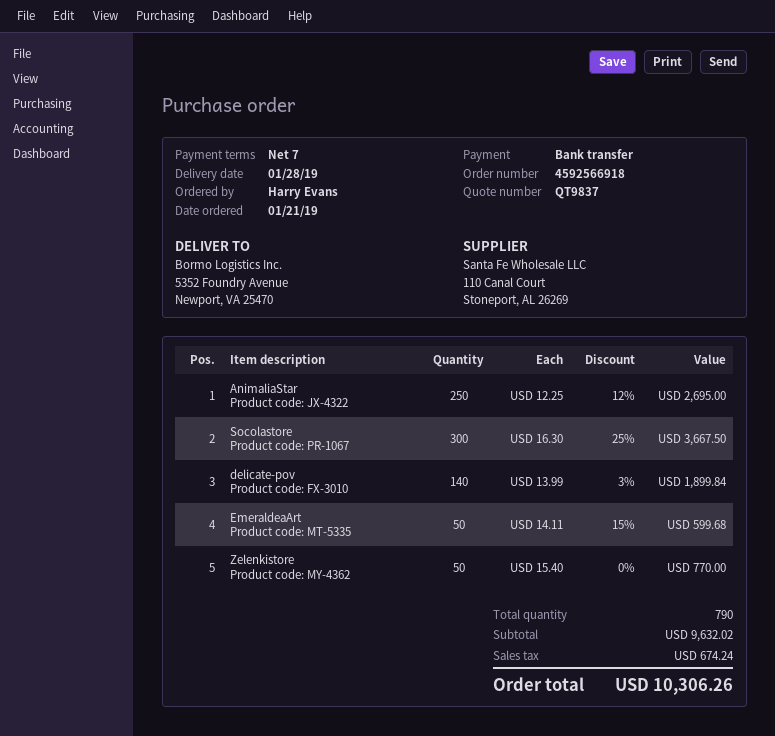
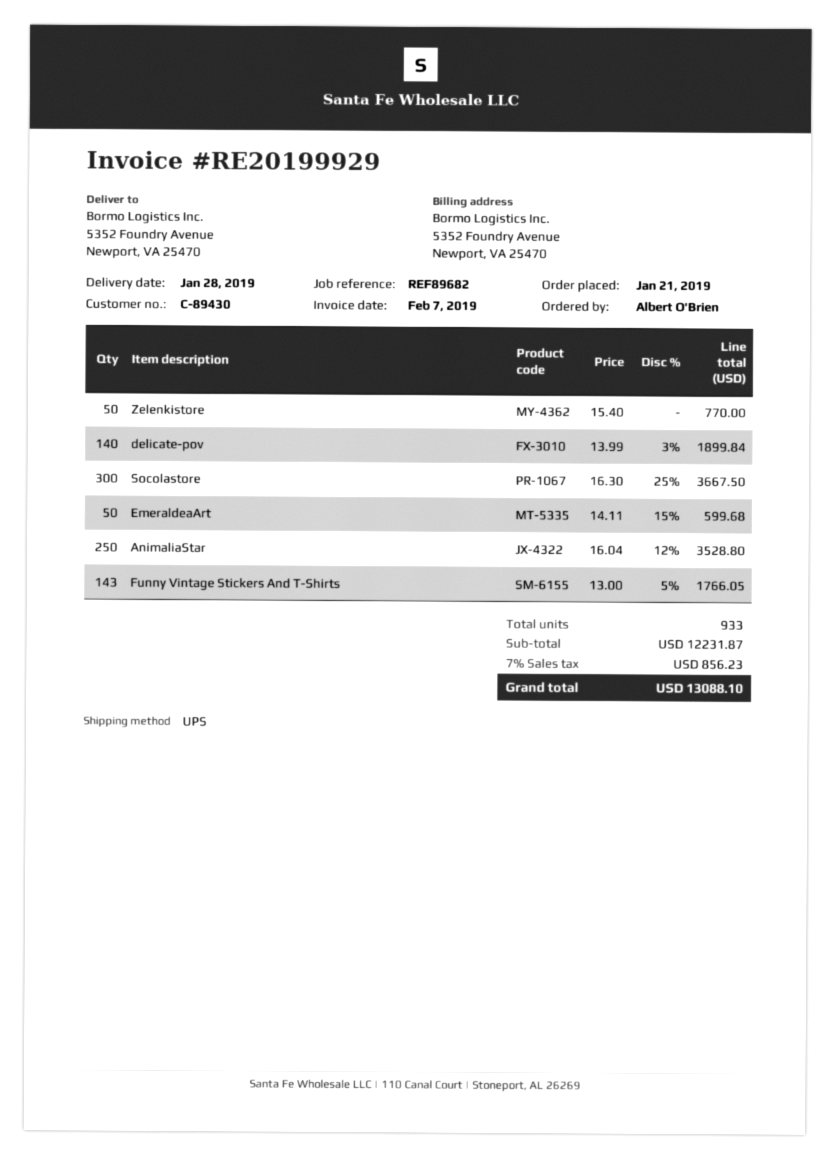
ordered by: Harry Evans -> Albert O'Brien
AnimaliaStar: 250 x 12.25 - 12% = 2695.00 -> 250 x 16.04 - 12% = 3528.80
Funny Vintage Stickers And T-Shirts: none -> 143 x 13.00 - 5% = 1766.05
total quantity: 790 -> 933
subtotal: 9632.02 -> 12231.87
tax: 674.24 -> 856.23
total: 10306.26 -> 13088.10

